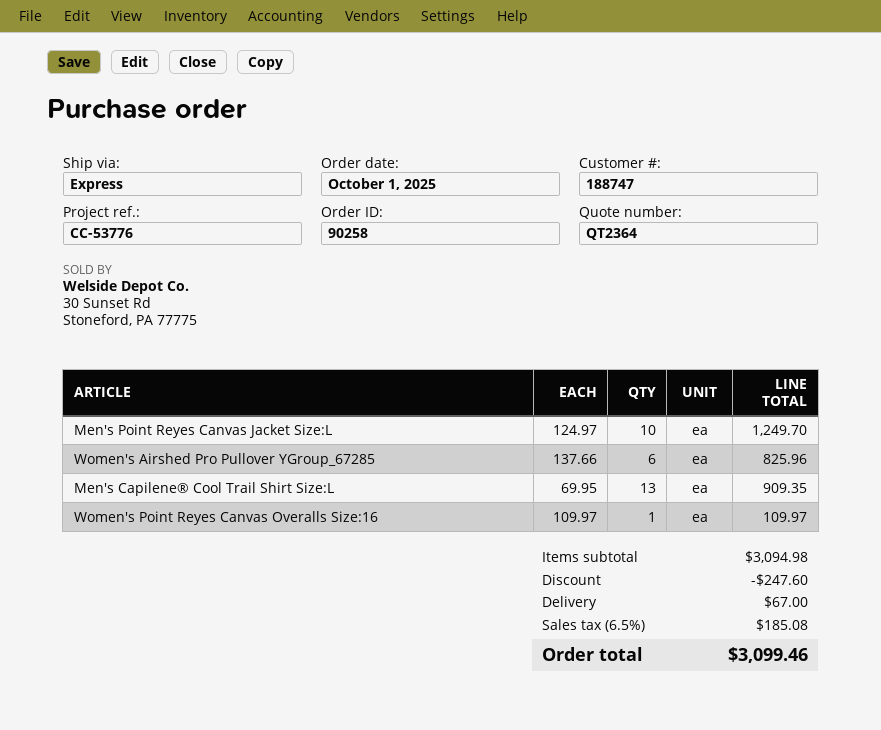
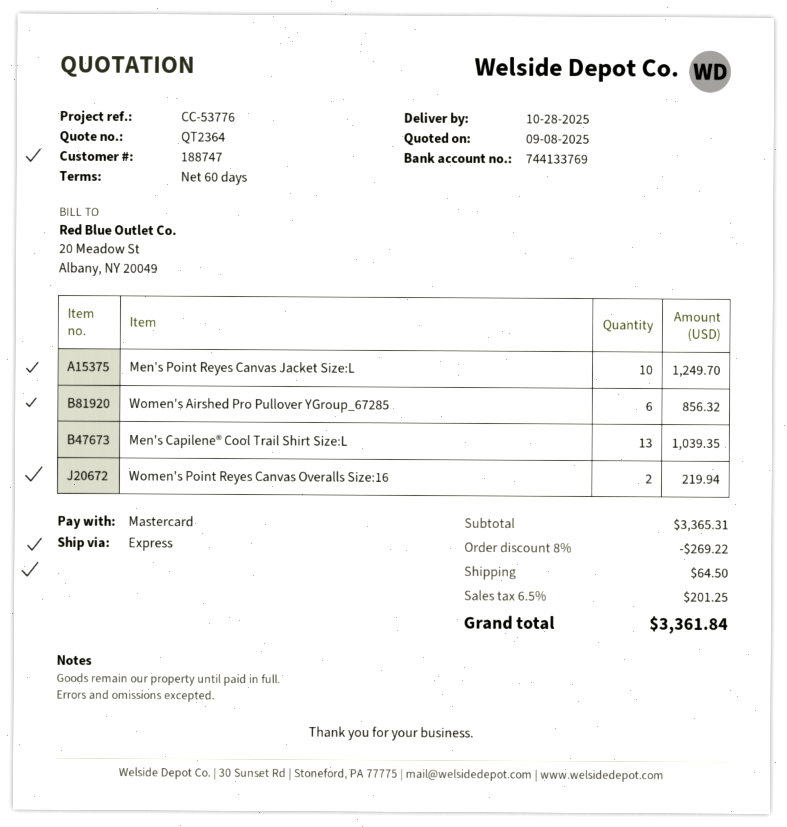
Women's Airshed Pro Pullover YGroup_67285: 6 for 825.96 -> 6 for 856.32
Men's Capilene® Cool Trail Shirt Size:L: 13 for 909.35 -> 13 for 1039.35
Women's Point Reyes Canvas Overalls Size:16: 1 for 109.97 -> 2 for 219.94
subtotal: 3094.98 -> 3365.31
discount: 247.60 -> 269.22
shipping: 67.00 -> 64.50
tax: 6.5% = 185.08 -> 6.5% = 201.25
total: 3099.46 -> 3361.84

